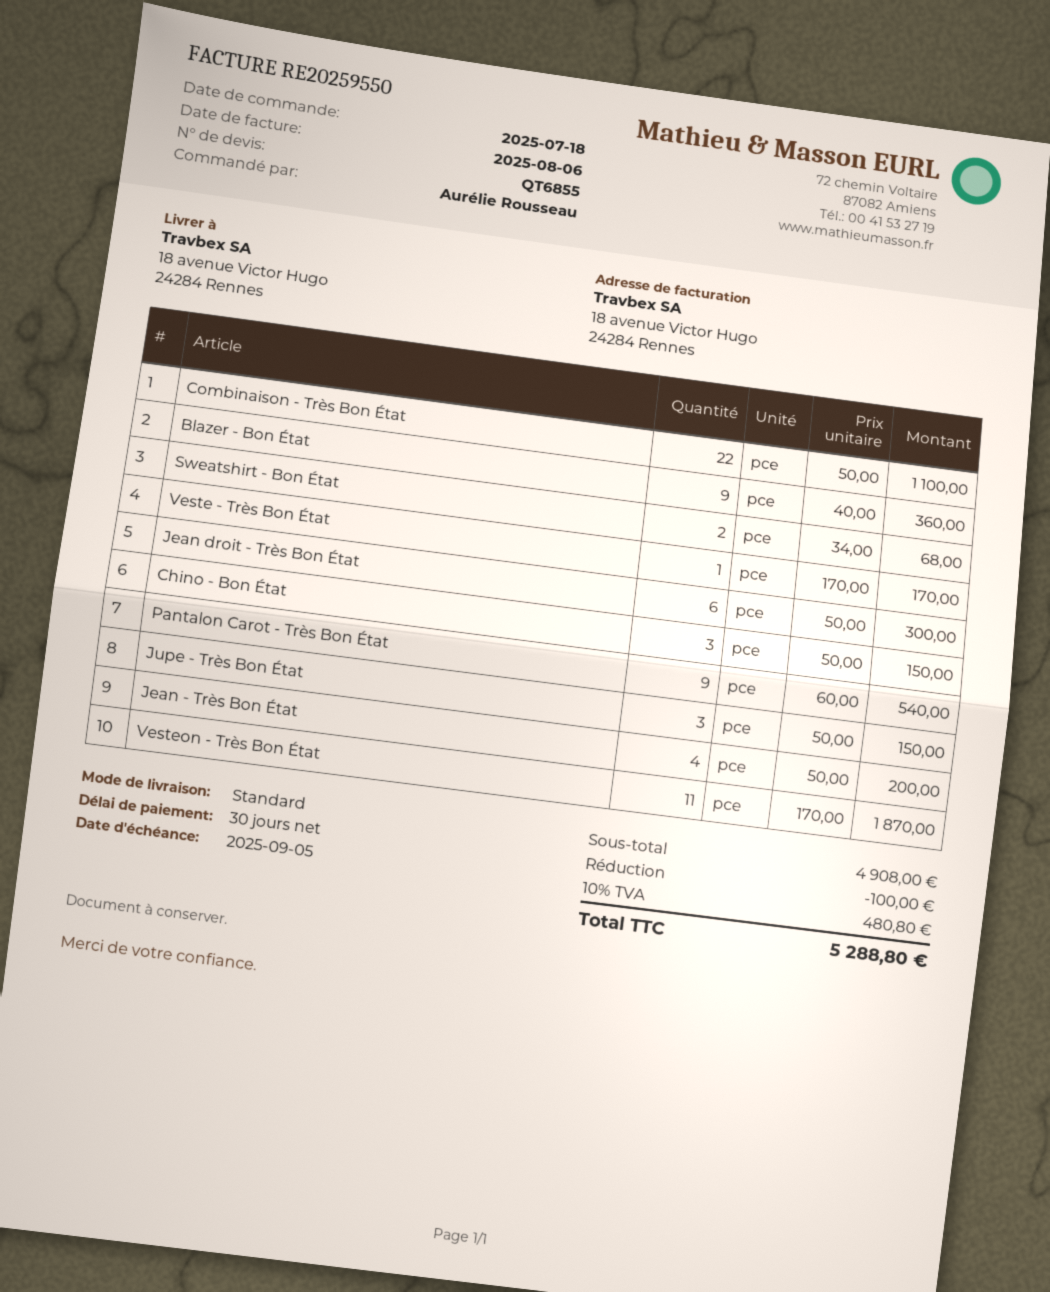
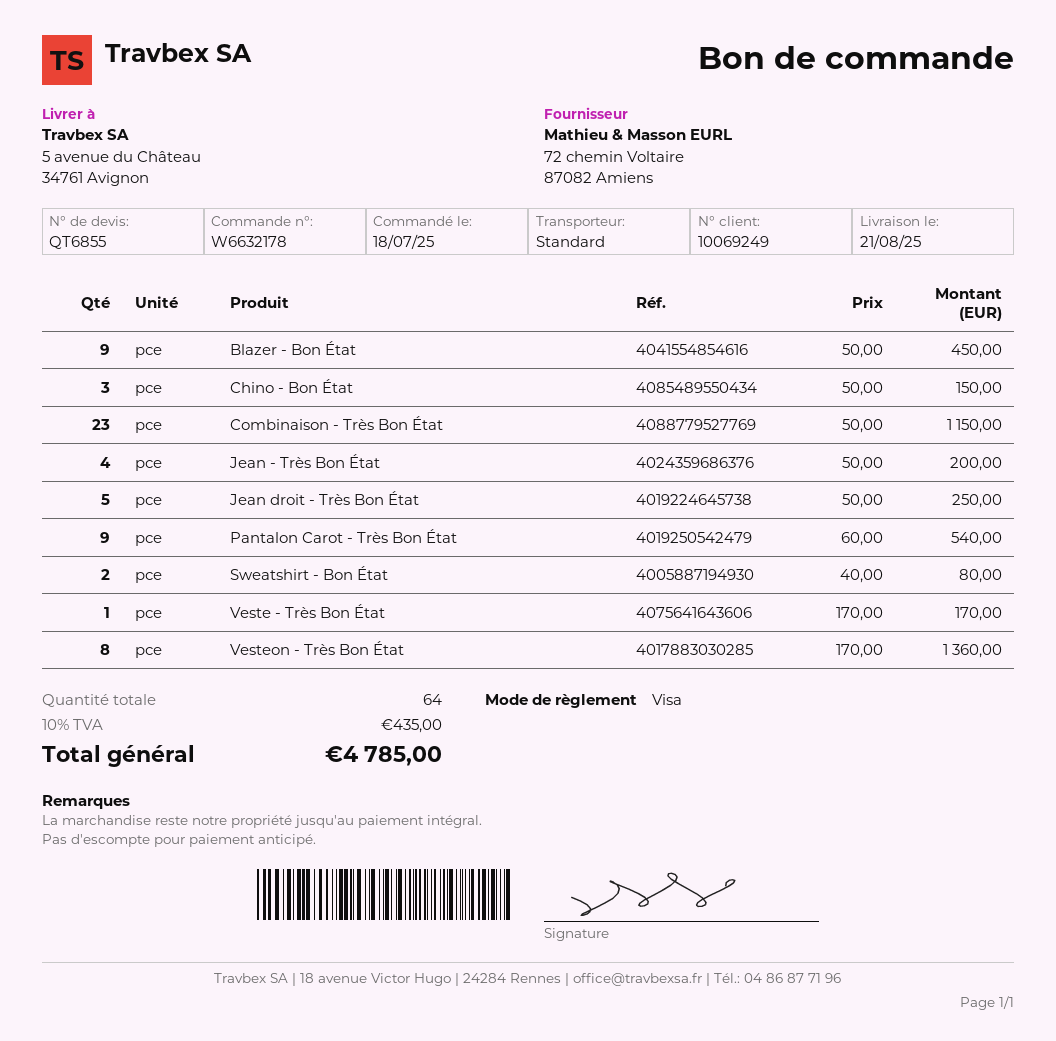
ship to: 18 avenue Victor Hugo, 24284 Rennes -> 5 avenue du Château, 34761 Avignon
Combinaison - Très Bon État: 22 x 50.00 = 1100.00 -> 23 x 50.00 = 1150.00
Blazer - Bon État: 9 x 40.00 = 360.00 -> 9 x 50.00 = 450.00
Sweatshirt - Bon État: 2 x 34.00 = 68.00 -> 2 x 40.00 = 80.00
Jean droit - Très Bon État: 6 x 50.00 = 300.00 -> 5 x 50.00 = 250.00
Jupe - Très Bon État: 3 x 50.00 = 150.00 -> none
Vesteon - Très Bon État: 11 x 170.00 = 1870.00 -> 8 x 170.00 = 1360.00
discount: 100.00 -> none
tax: 10% = 480.80 -> 10% = 435.00
total: 5288.80 -> 4785.00

